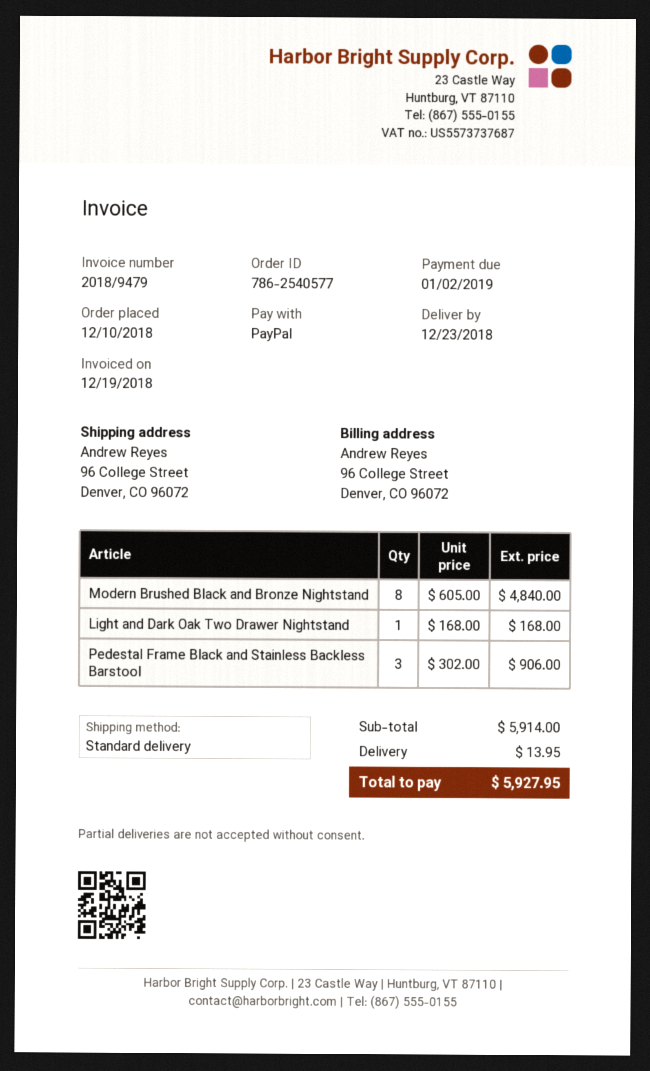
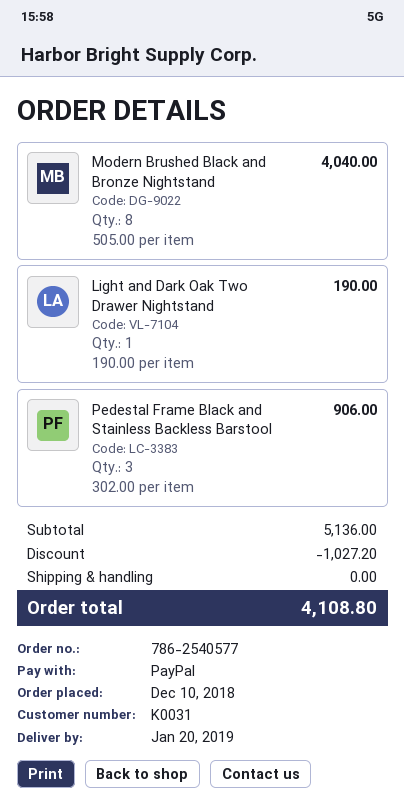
delivery date: 2018-12-23 -> 2019-01-20
Modern Brushed Black and Bronze Nightstand: 8 x 605.00 = 4840.00 -> 8 x 505.00 = 4040.00
Light and Dark Oak Two Drawer Nightstand: 1 x 168.00 = 168.00 -> 1 x 190.00 = 190.00
subtotal: 5914.00 -> 5136.00
discount: none -> 1027.20
shipping: 13.95 -> 0.00
total: 5927.95 -> 4108.80

